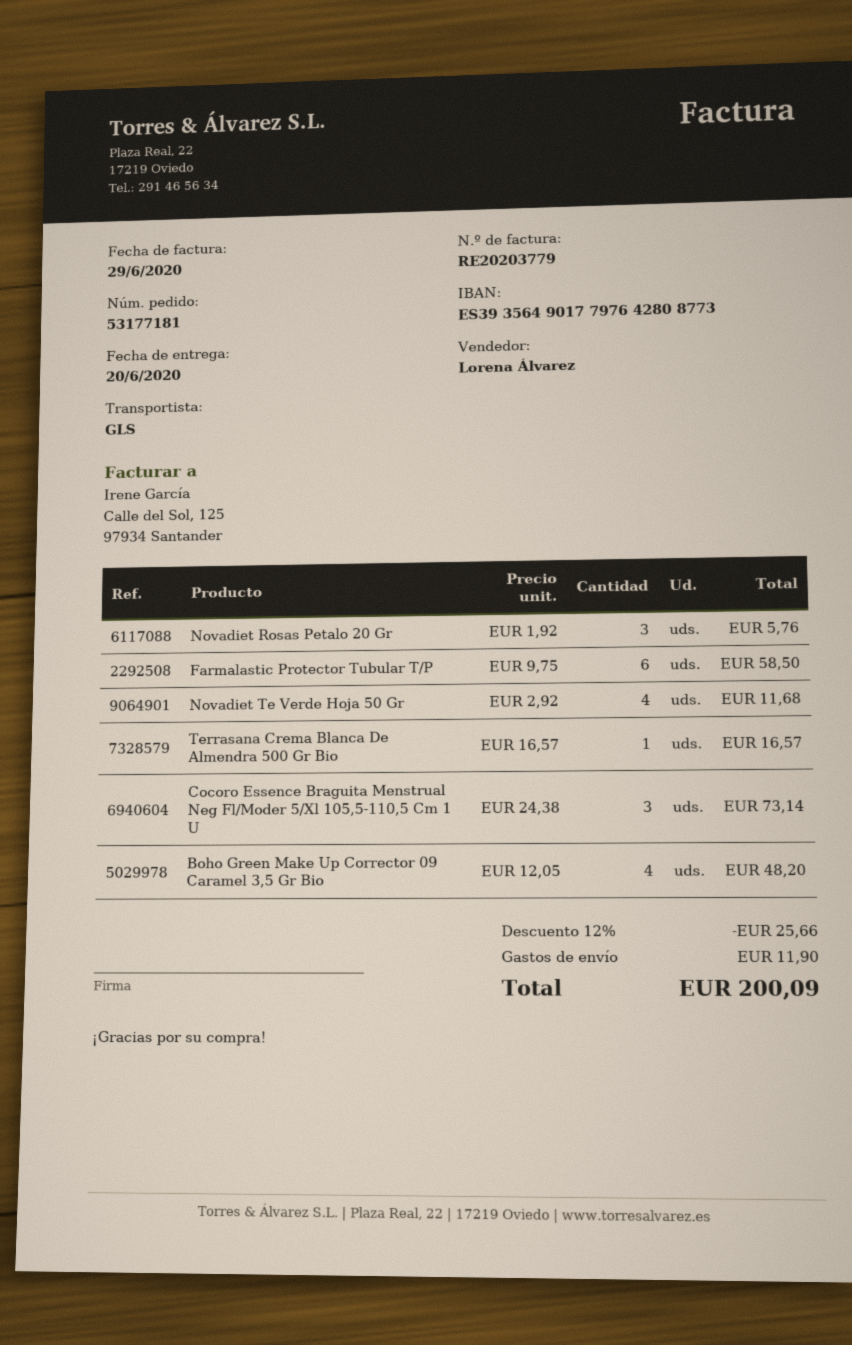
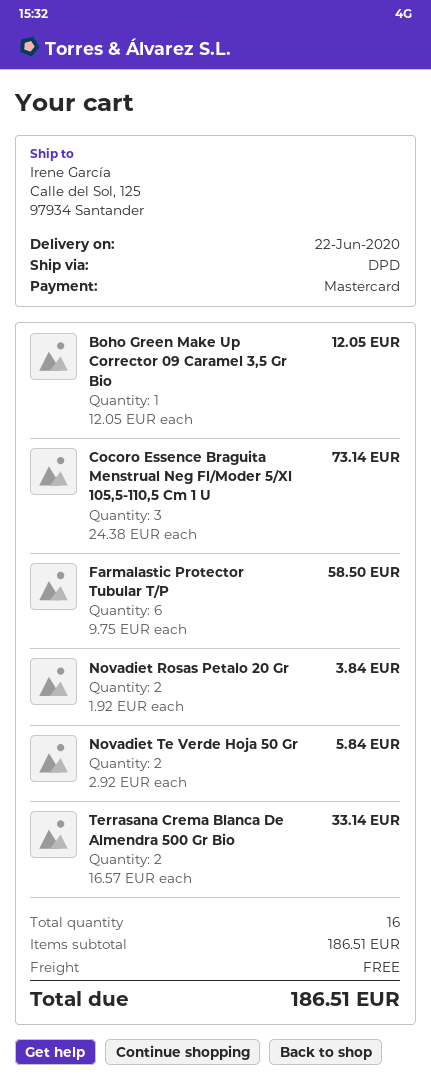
delivery date: 2020-06-20 -> 2020-06-22
shipping method: GLS -> DPD
Novadiet Rosas Petalo 20 Gr: 3 x 1.92 = 5.76 -> 2 x 1.92 = 3.84
Novadiet Te Verde Hoja 50 Gr: 4 x 2.92 = 11.68 -> 2 x 2.92 = 5.84
Terrasana Crema Blanca De Almendra 500 Gr Bio: 1 x 16.57 = 16.57 -> 2 x 16.57 = 33.14
Boho Green Make Up Corrector 09 Caramel 3,5 Gr Bio: 4 x 12.05 = 48.20 -> 1 x 12.05 = 12.05
discount: 12% = 25.66 -> none
shipping: 11.90 -> 0.00
total: 200.09 -> 186.51

